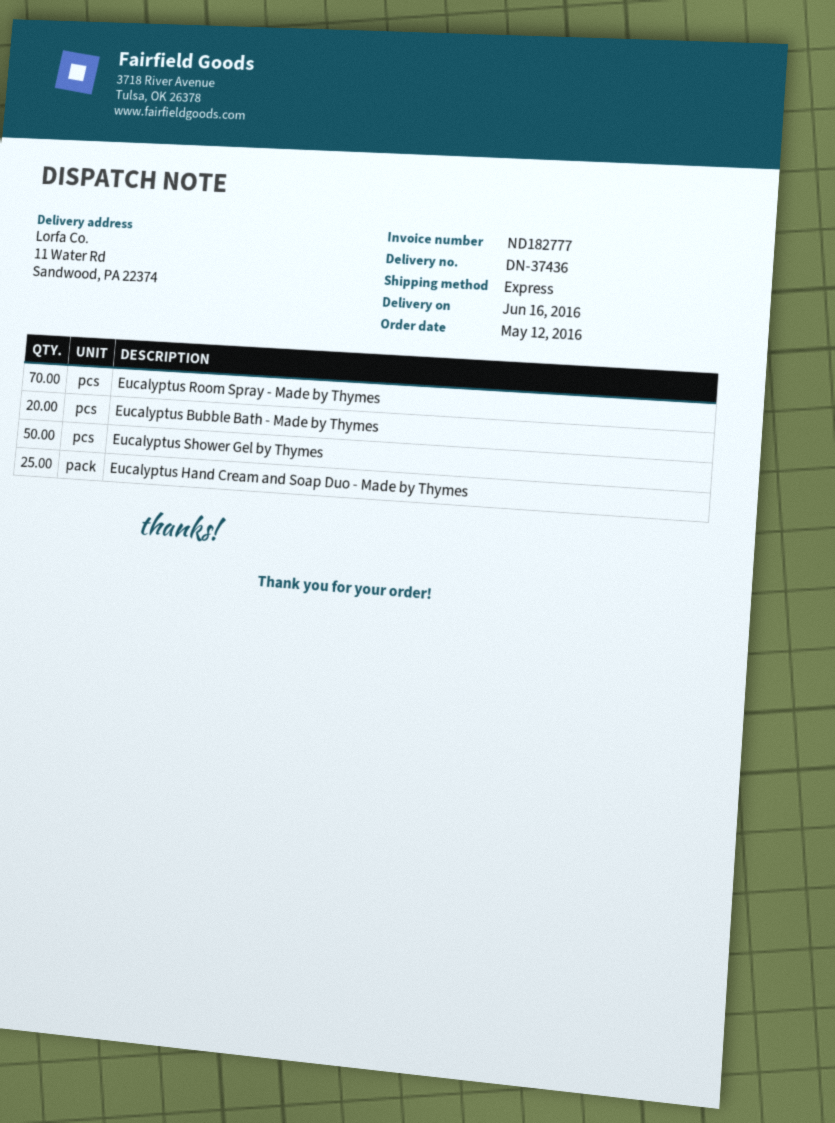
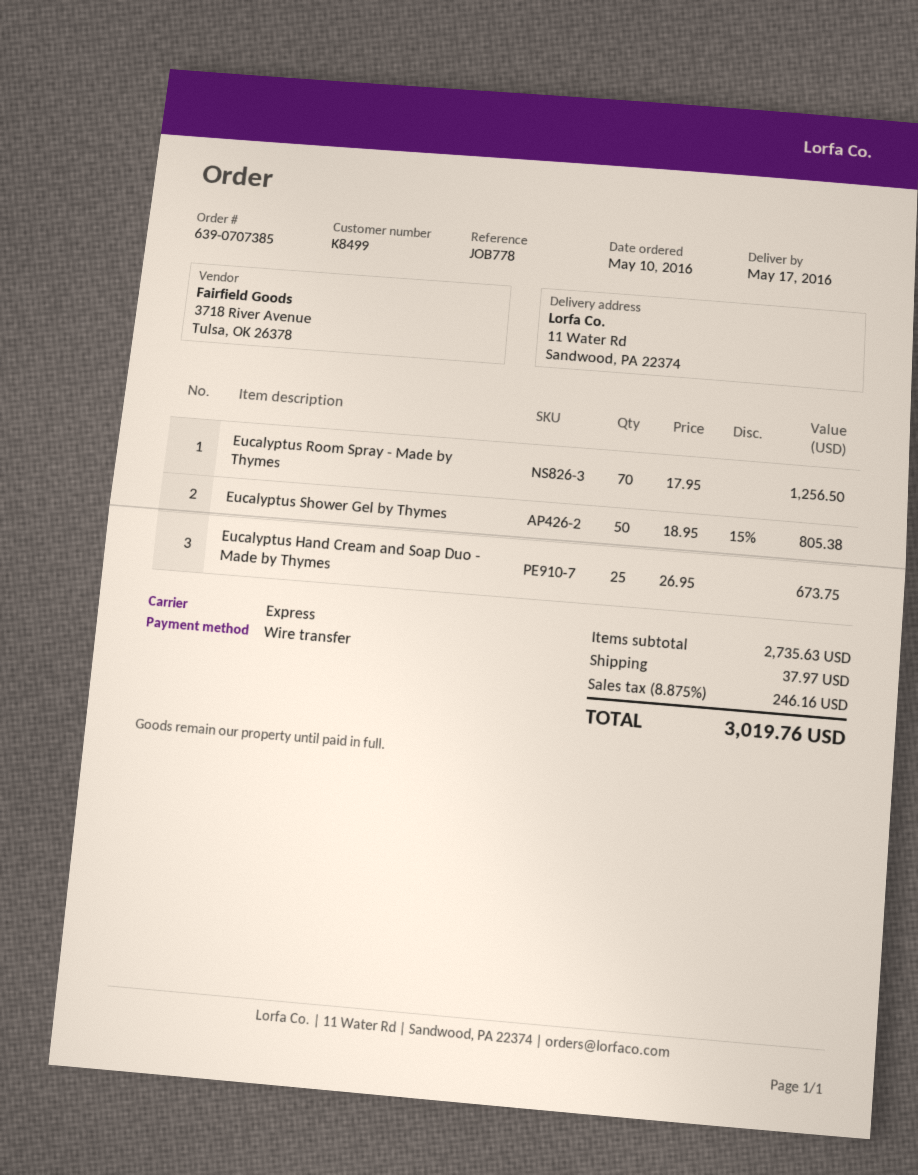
order date: 2016-05-12 -> 2016-05-10
delivery date: 2016-06-16 -> 2016-05-17
Eucalyptus Bubble Bath - Made by Thymes: 20 -> none

